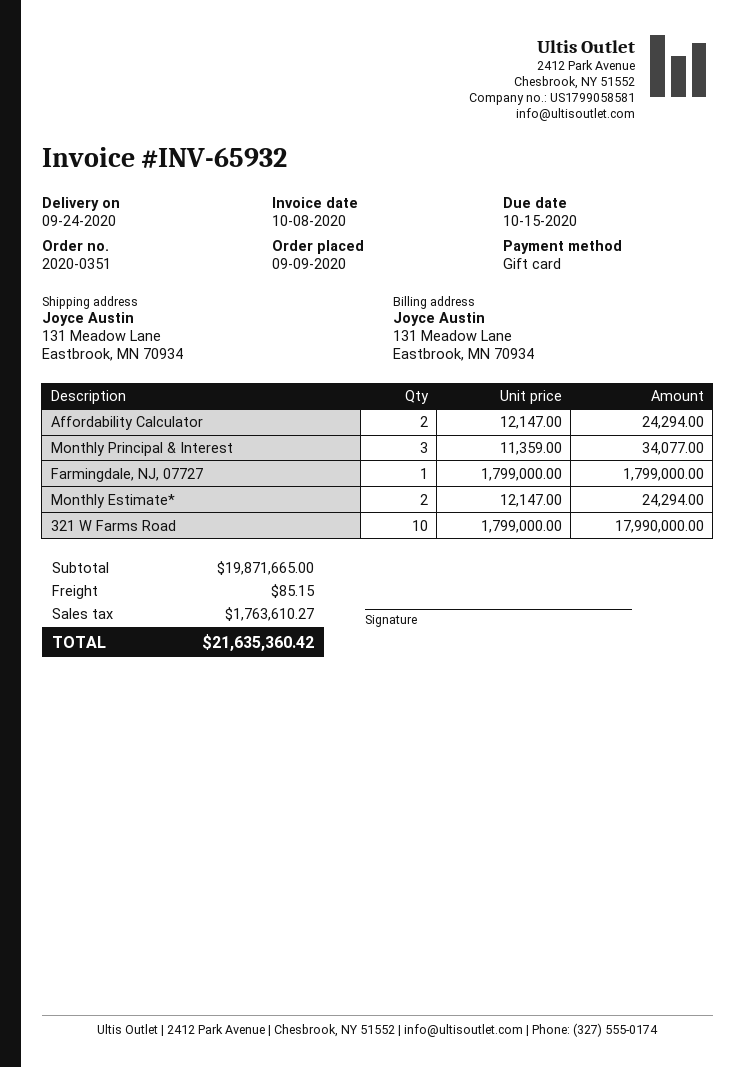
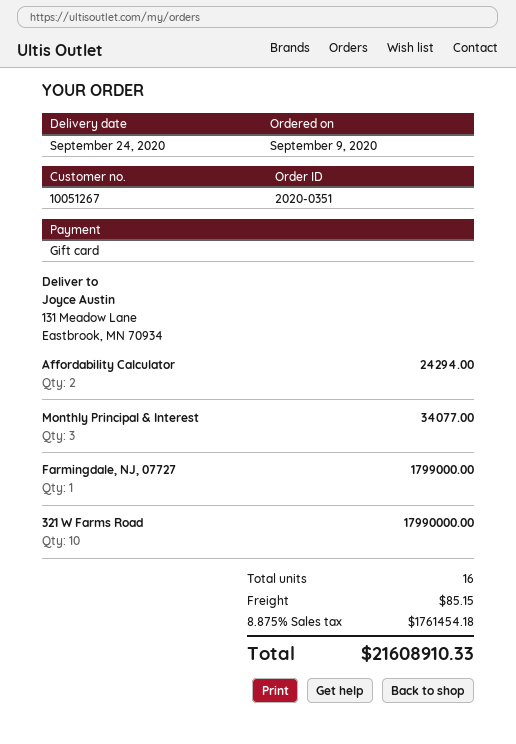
Monthly Estimate*: 2 for 24294.00 -> none
tax: 1763610.27 -> 1761454.18
total: 21635360.42 -> 21608910.33

